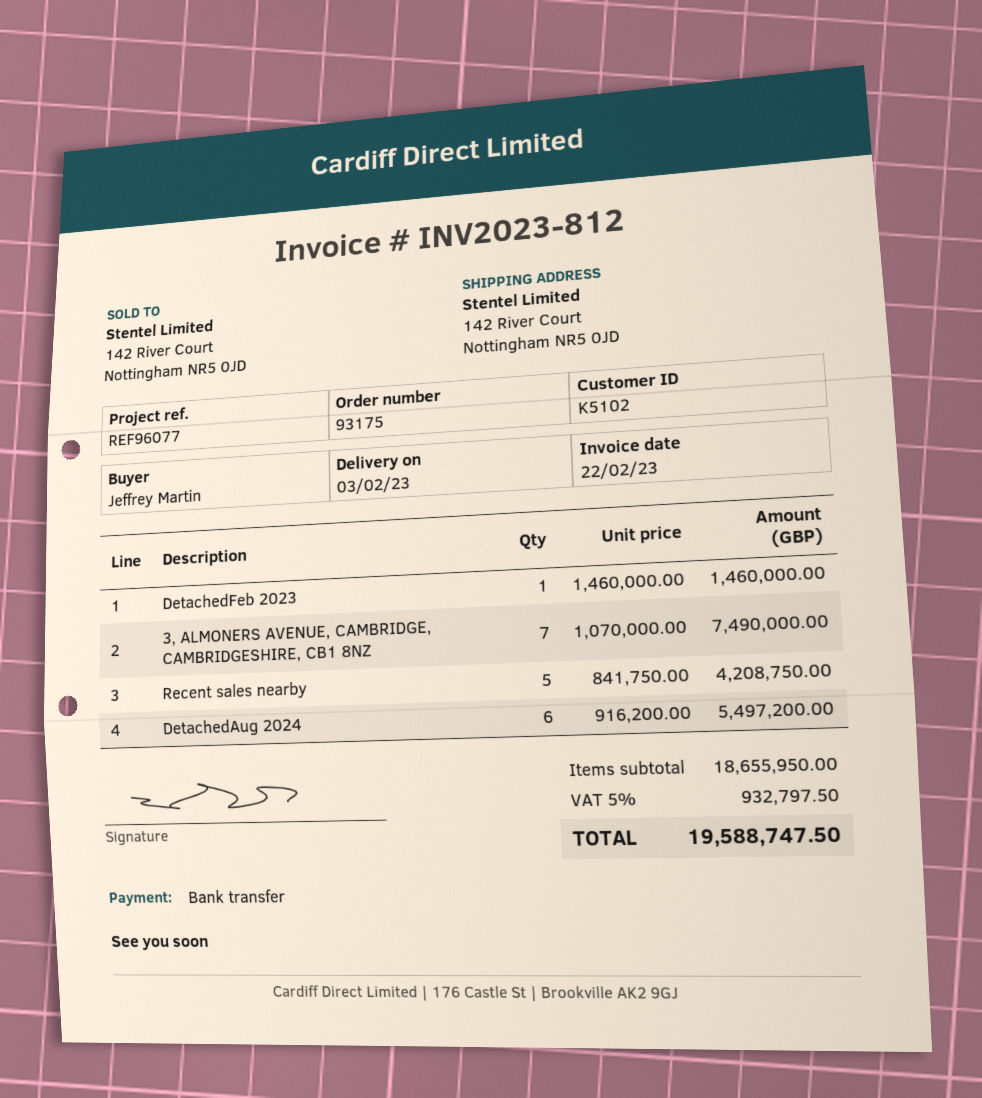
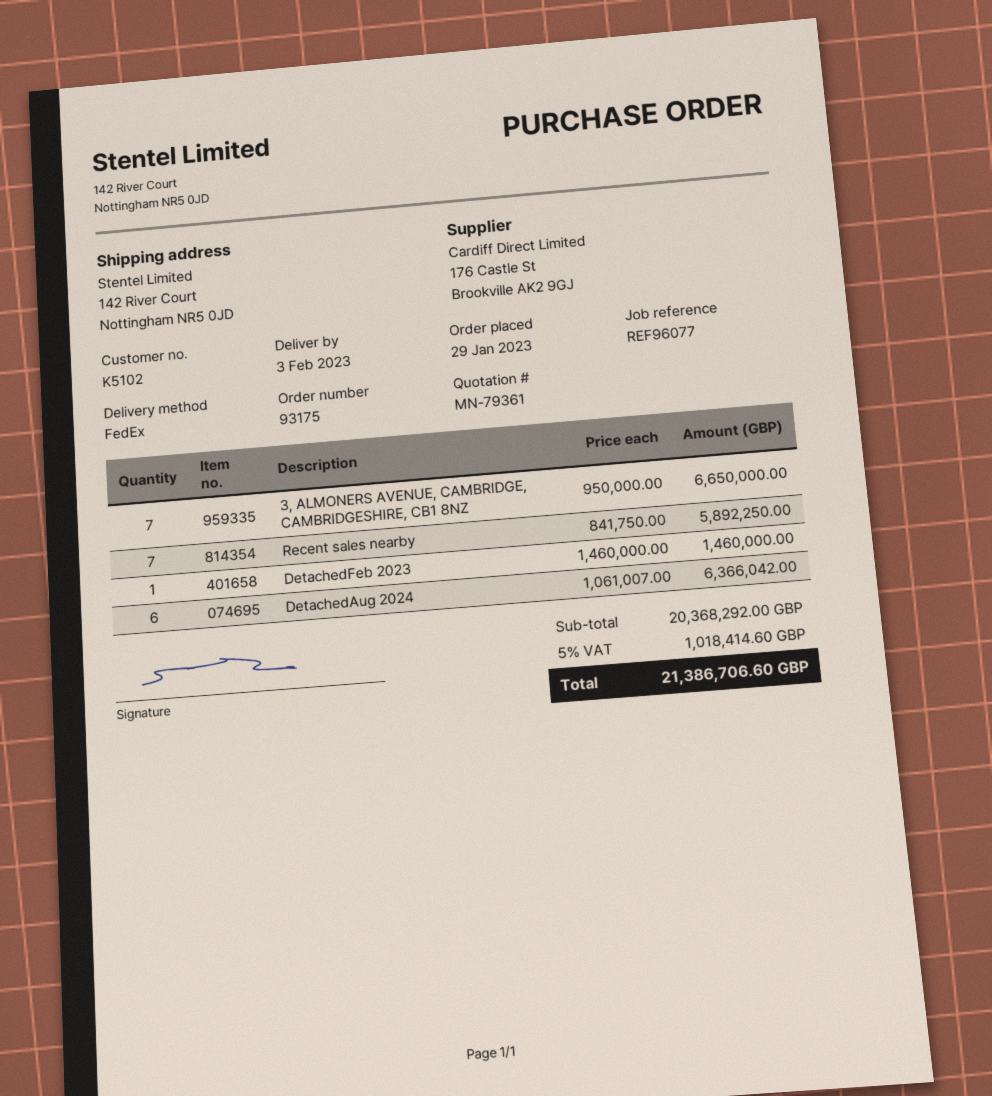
3, ALMONERS AVENUE, CAMBRIDGE, CAMBRIDGESHIRE, CB1 8NZ: 7 x 1070000.00 = 7490000.00 -> 7 x 950000.00 = 6650000.00
Recent sales nearby: 5 x 841750.00 = 4208750.00 -> 7 x 841750.00 = 5892250.00
DetachedAug 2024: 6 x 916200.00 = 5497200.00 -> 6 x 1061007.00 = 6366042.00
subtotal: 18655950.00 -> 20368292.00
tax: 5% = 932797.50 -> 5% = 1018414.60
total: 19588747.50 -> 21386706.60

